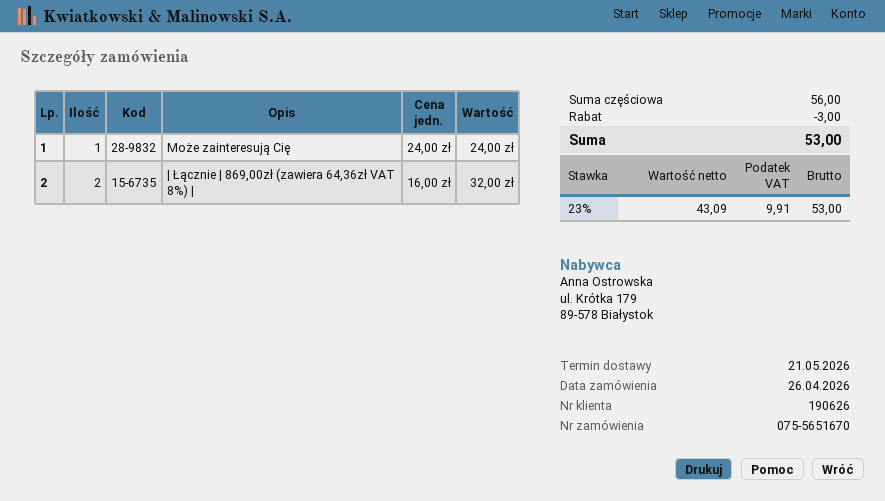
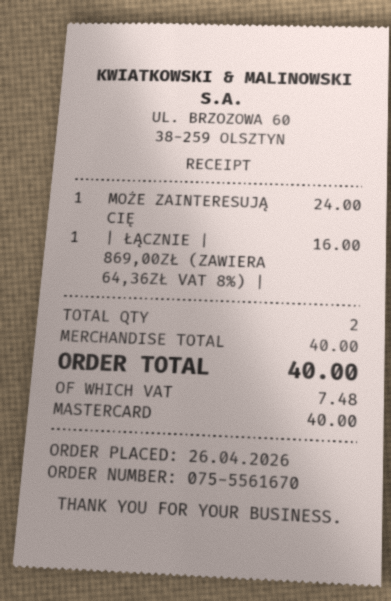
order number: 075-5651670 -> 075-5561670
| Łącznie | 869,00zł (zawiera 64,36zł VAT 8%) |: 2 x 16.00 = 32.00 -> 1 x 16.00 = 16.00
subtotal: 56.00 -> 40.00
discount: 3.00 -> none
tax: 9.91 -> 7.48
total: 53.00 -> 40.00

